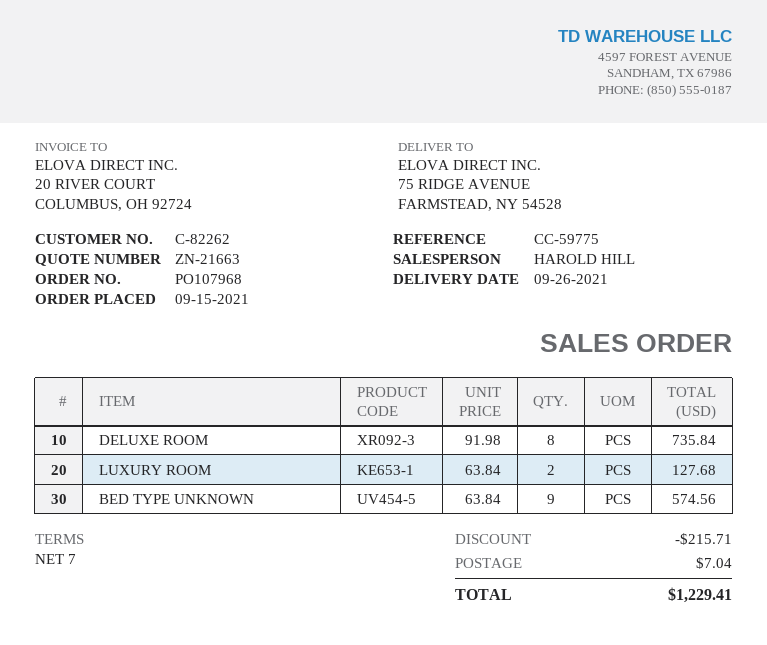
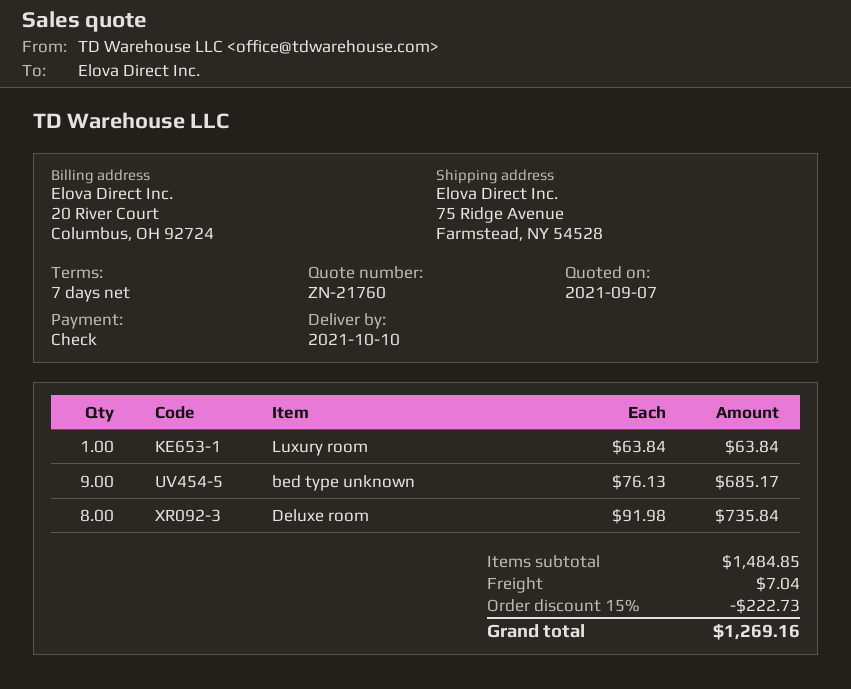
quote number: ZN-21663 -> ZN-21760
delivery date: 2021-09-26 -> 2021-10-10
LUXURY ROOM: 2 x 63.84 = 127.68 -> 1 x 63.84 = 63.84
BED TYPE UNKNOWN: 9 x 63.84 = 574.56 -> 9 x 76.13 = 685.17
discount: 215.71 -> 222.73
total: 1229.41 -> 1269.16

